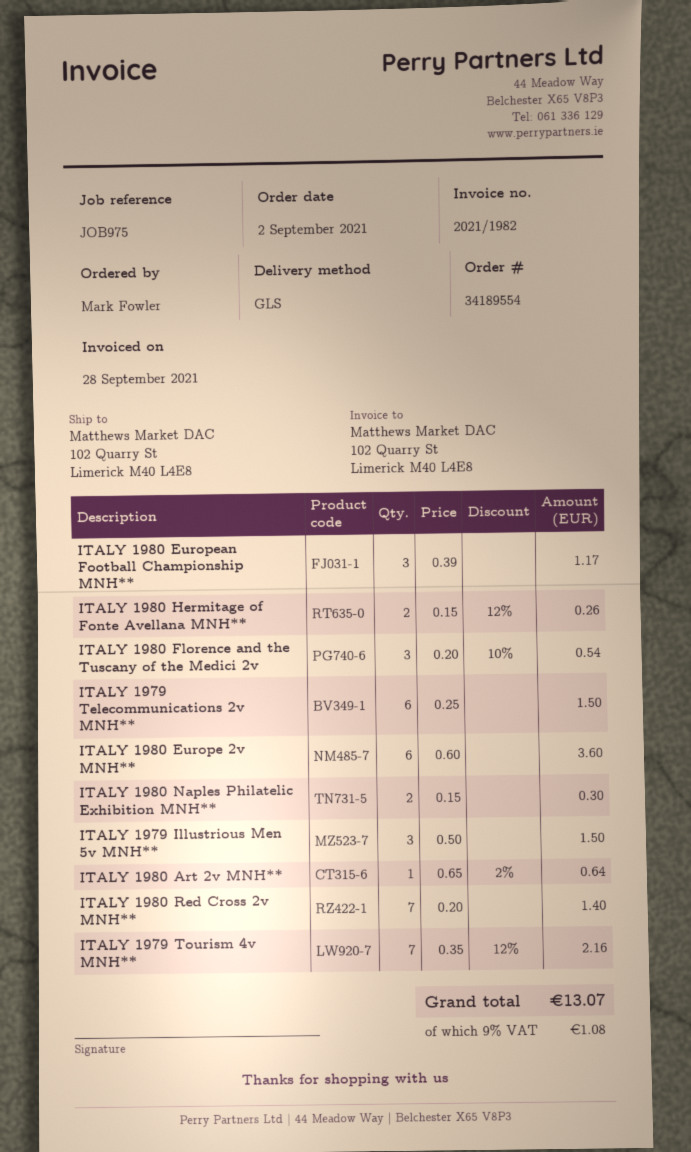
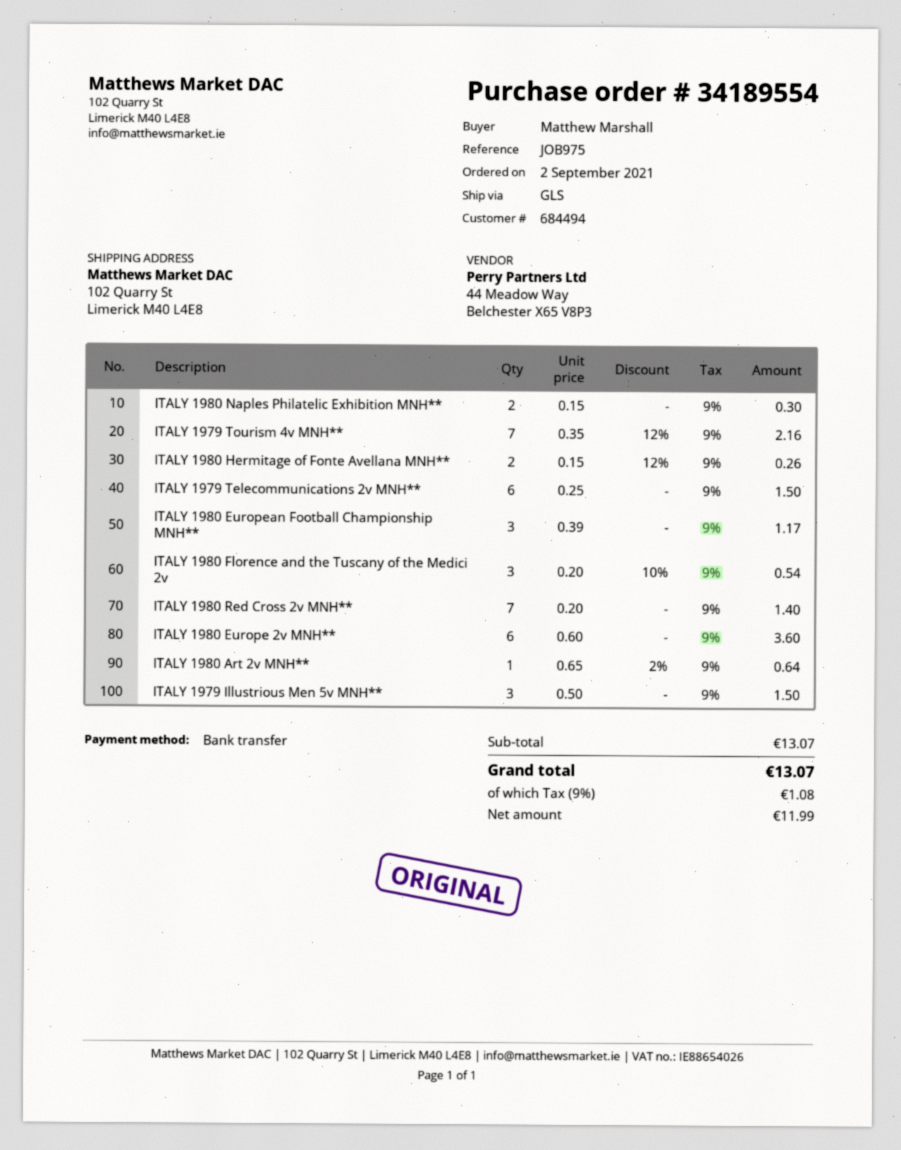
ordered by: Mark Fowler -> Matthew Marshall

